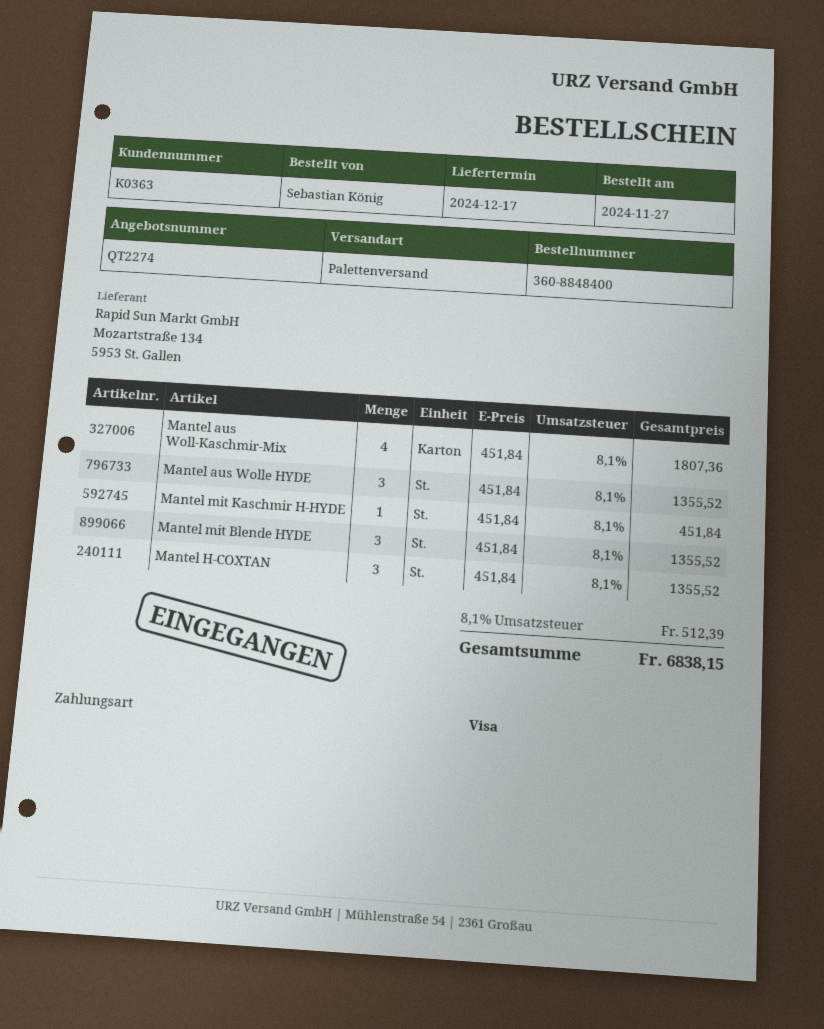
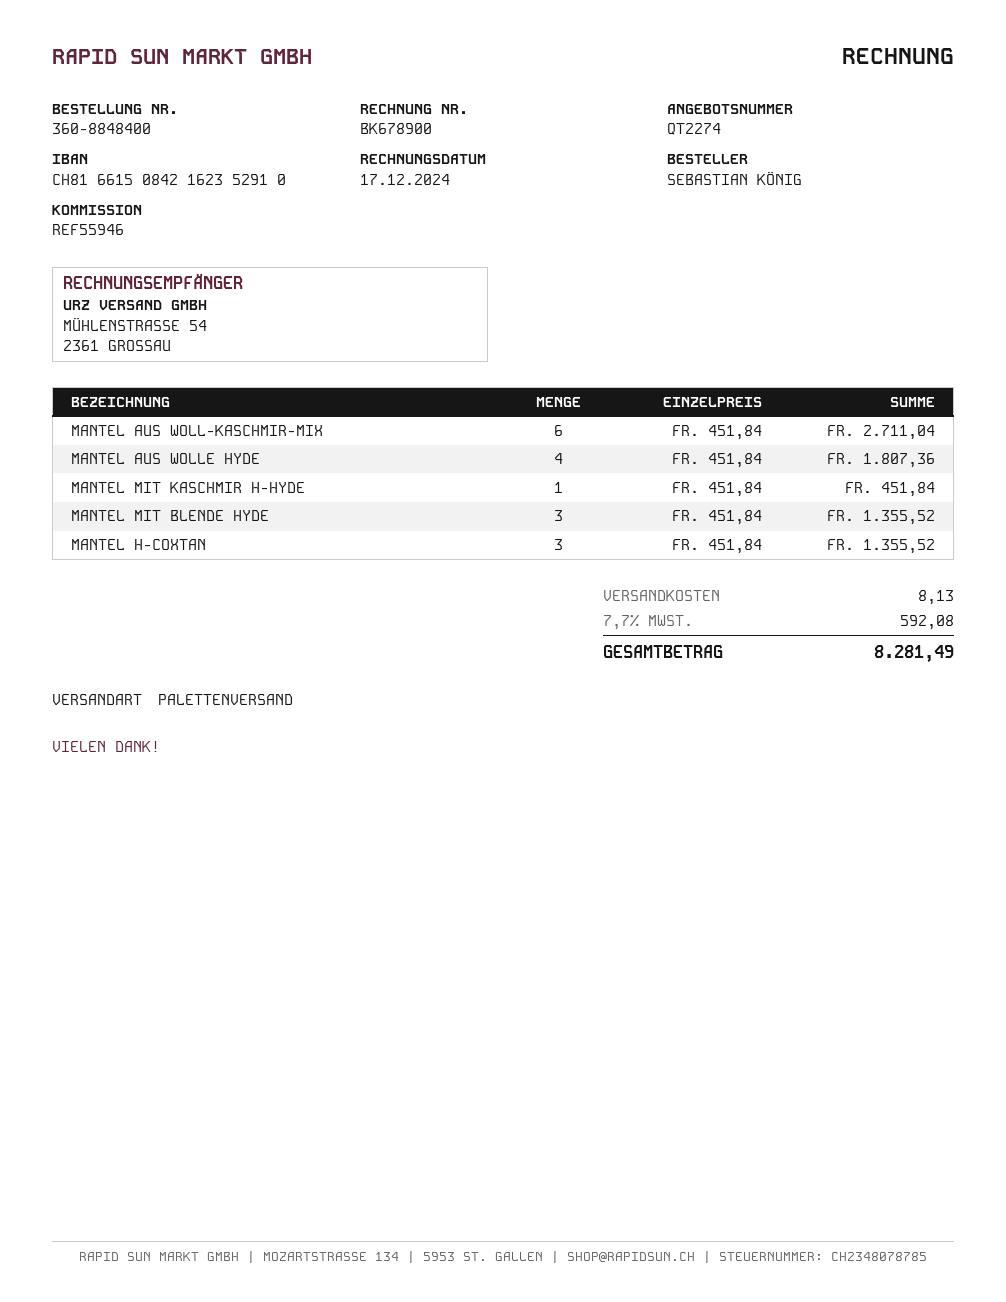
Mantel aus Woll-Kaschmir-Mix: 4 x 451.84 = 1807.36 -> 6 x 451.84 = 2711.04
Mantel aus Wolle HYDE: 3 x 451.84 = 1355.52 -> 4 x 451.84 = 1807.36
shipping: none -> 8.13
tax: 8.1% = 512.39 -> 7.7% = 592.08
total: 6838.15 -> 8281.49

